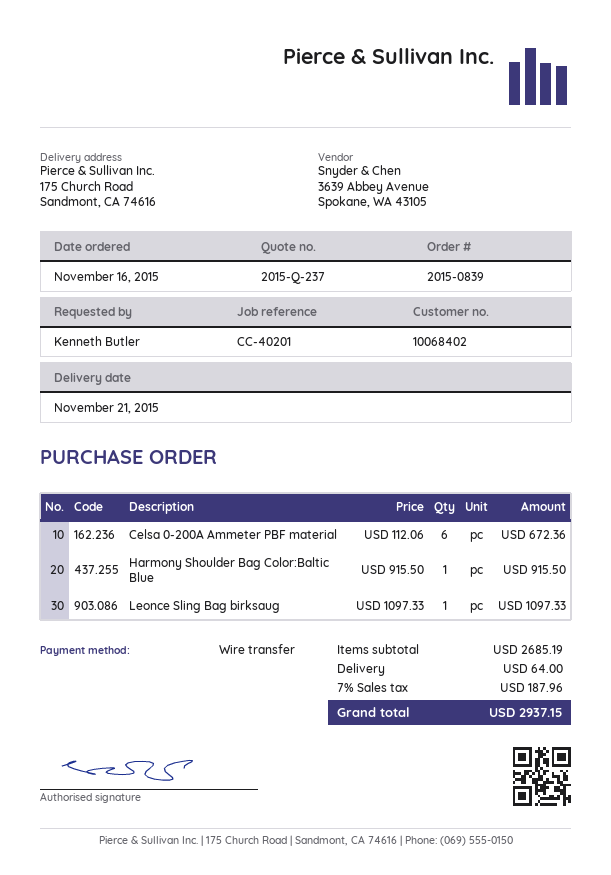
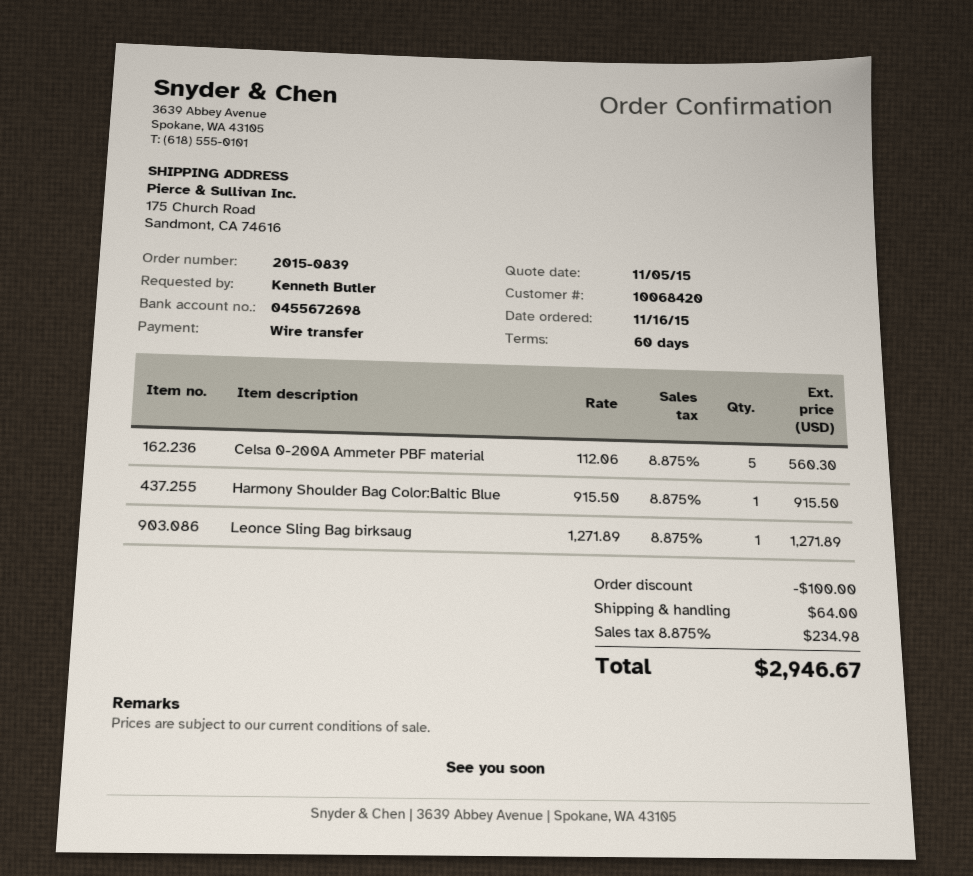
customer number: 10068402 -> 10068420
Celsa 0-200A Ammeter PBF material: 6 x 112.06 = 672.36 -> 5 x 112.06 = 560.30
Leonce Sling Bag birksaug: 1 x 1097.33 = 1097.33 -> 1 x 1271.89 = 1271.89
discount: none -> 100.00
tax: 7% = 187.96 -> 8.875% = 234.98
total: 2937.15 -> 2946.67

